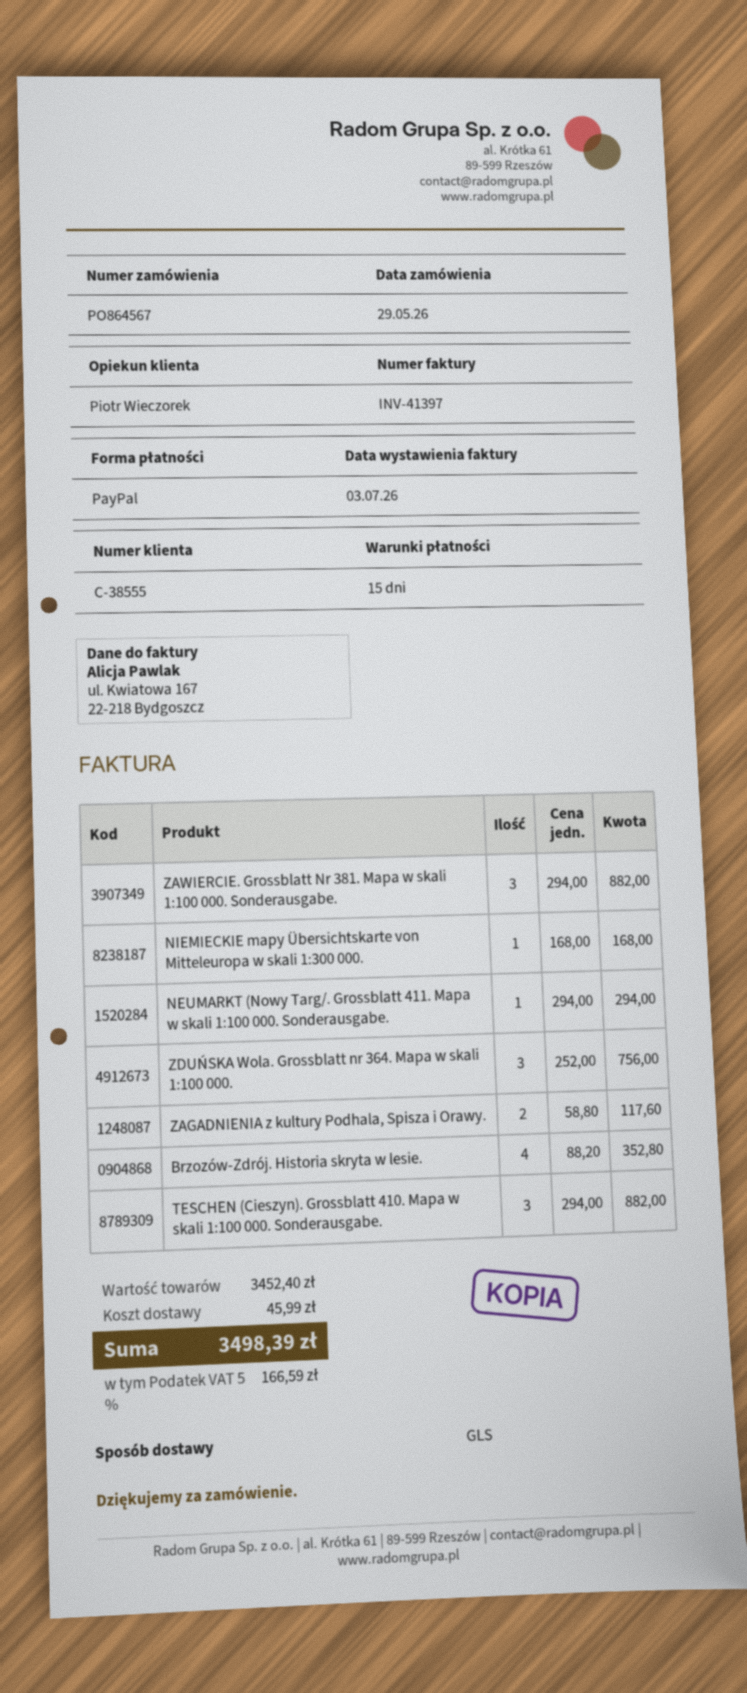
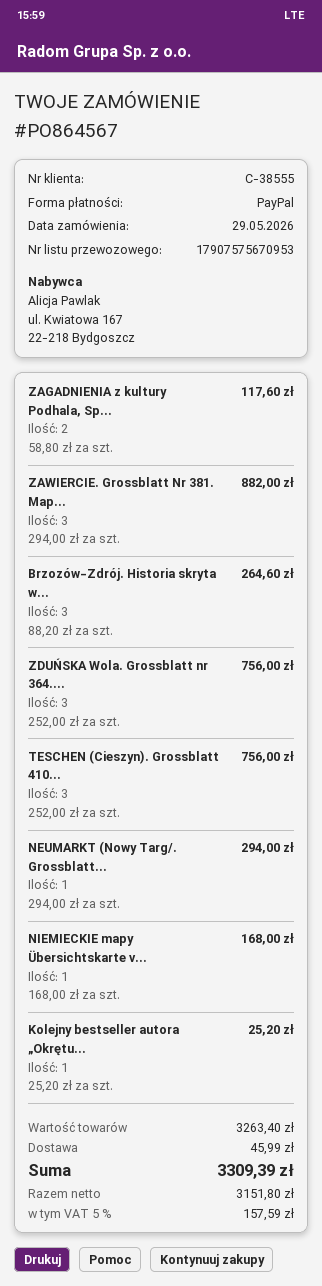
Brzozów-Zdrój. Historia skryta w lesie.: 4 x 88.20 = 352.80 -> 3 x 88.20 = 264.60
TESCHEN (Cieszyn). Grossblatt 410. Mapa w skali 1:100 000. Sonderausgabe.: 3 x 294.00 = 882.00 -> 3 x 252.00 = 756.00
Kolejny bestseller autora „Okrętu...: none -> 1 x 25.20 = 25.20
subtotal: 3452.40 -> 3263.40
tax: 5% = 166.59 -> 5% = 157.59
total: 3498.39 -> 3309.39

